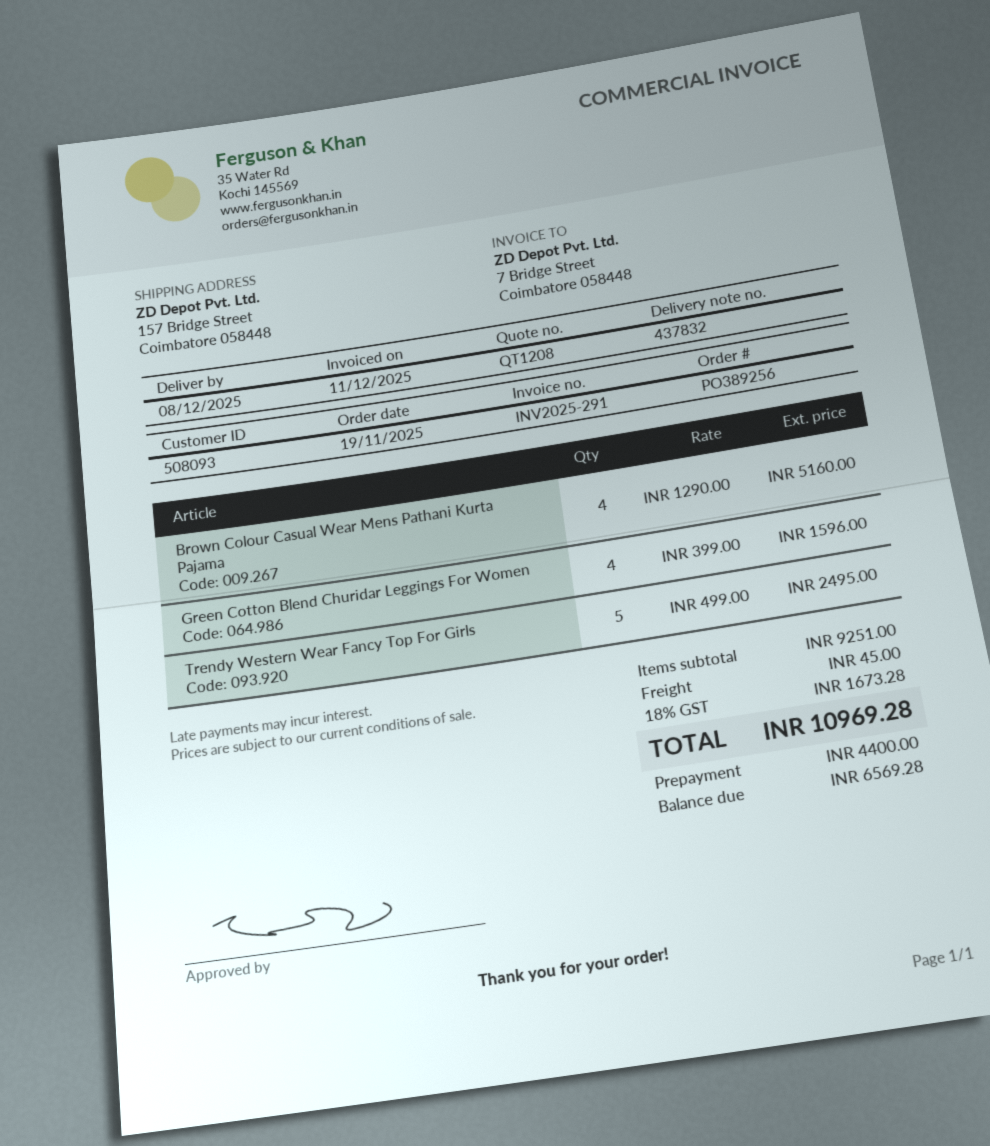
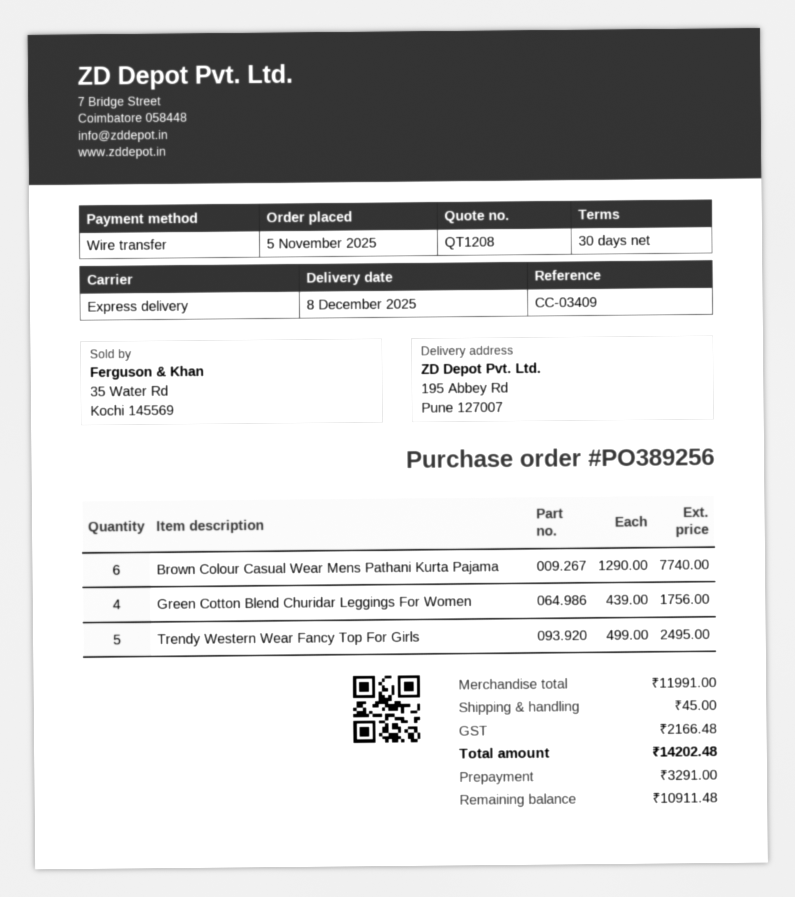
order date: 2025-11-19 -> 2025-11-05
ship to: 157 Bridge Street, Coimbatore 058448 -> 195 Abbey Rd, Pune 127007
Brown Colour Casual Wear Mens Pathani Kurta Pajama: 4 x 1290.00 = 5160.00 -> 6 x 1290.00 = 7740.00
Green Cotton Blend Churidar Leggings For Women: 4 x 399.00 = 1596.00 -> 4 x 439.00 = 1756.00
subtotal: 9251.00 -> 11991.00
tax: 1673.28 -> 2166.48
total: 10969.28 -> 14202.48
deposit: 4400.00 -> 3291.00
balance: 6569.28 -> 10911.48

